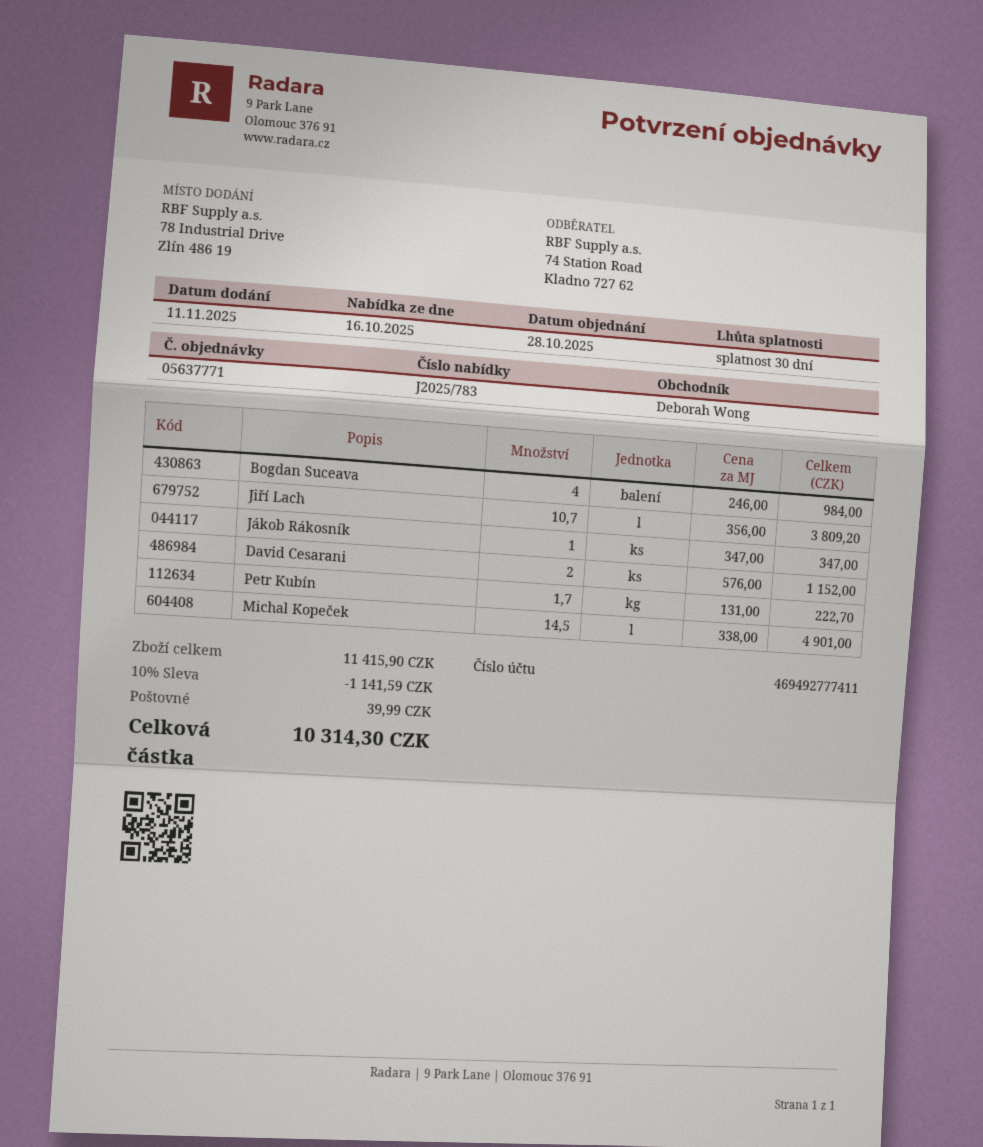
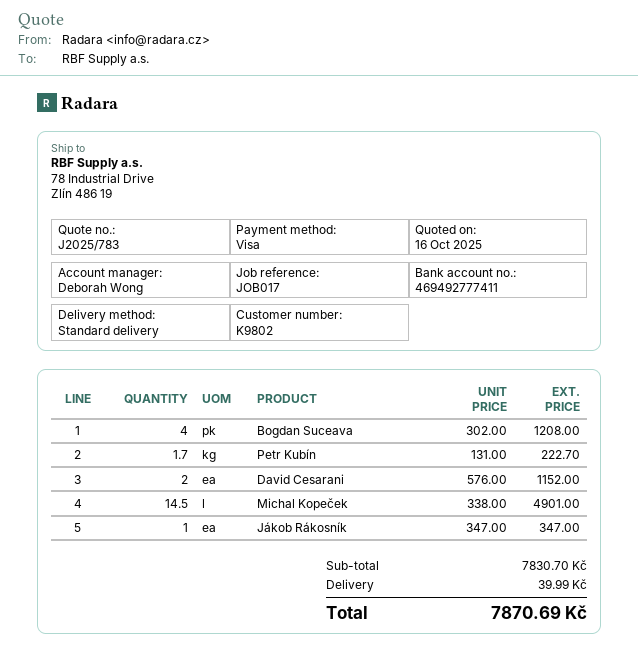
Bogdan Suceava: 4 x 246.00 = 984.00 -> 4 x 302.00 = 1208.00
Jiří Lach: 10.7 x 356.00 = 3809.20 -> none
subtotal: 11415.90 -> 7830.70
discount: 10% = 1141.59 -> none
total: 10314.30 -> 7870.69

